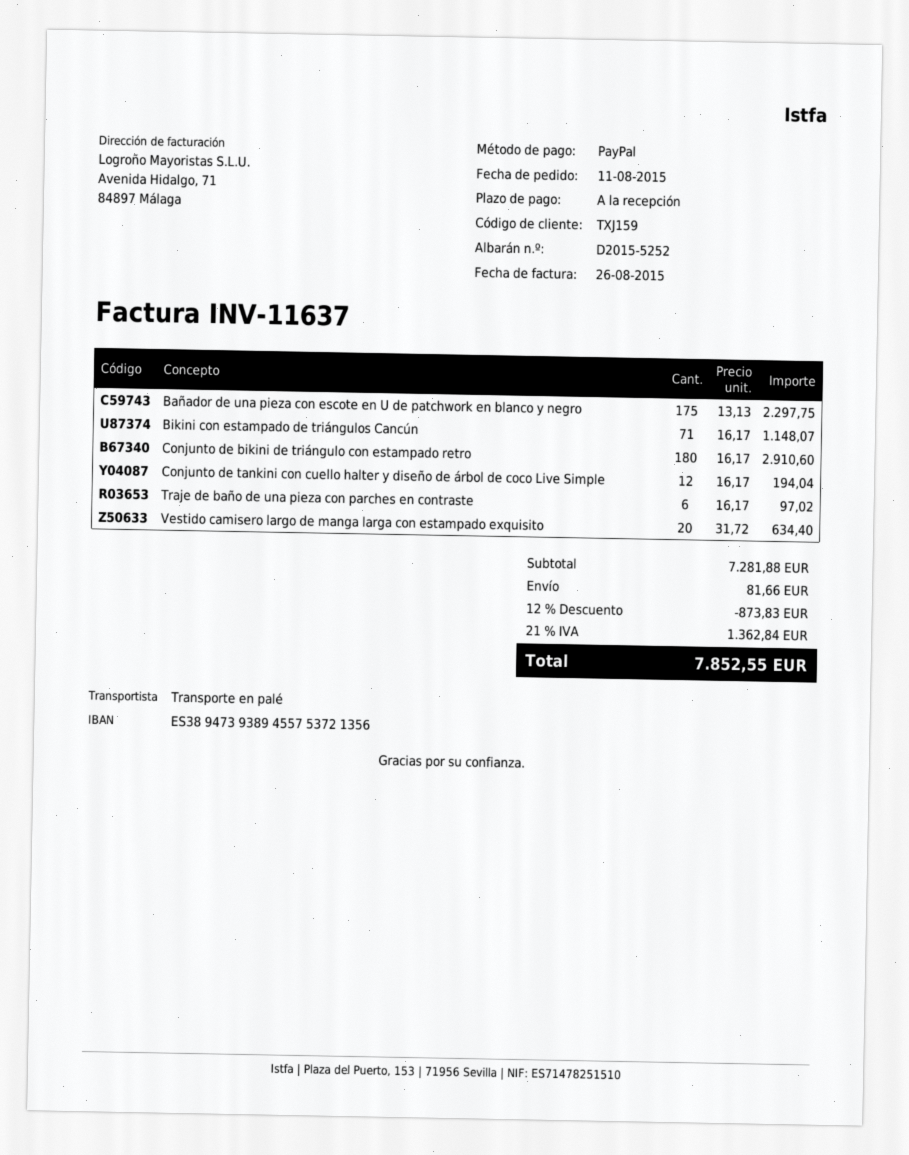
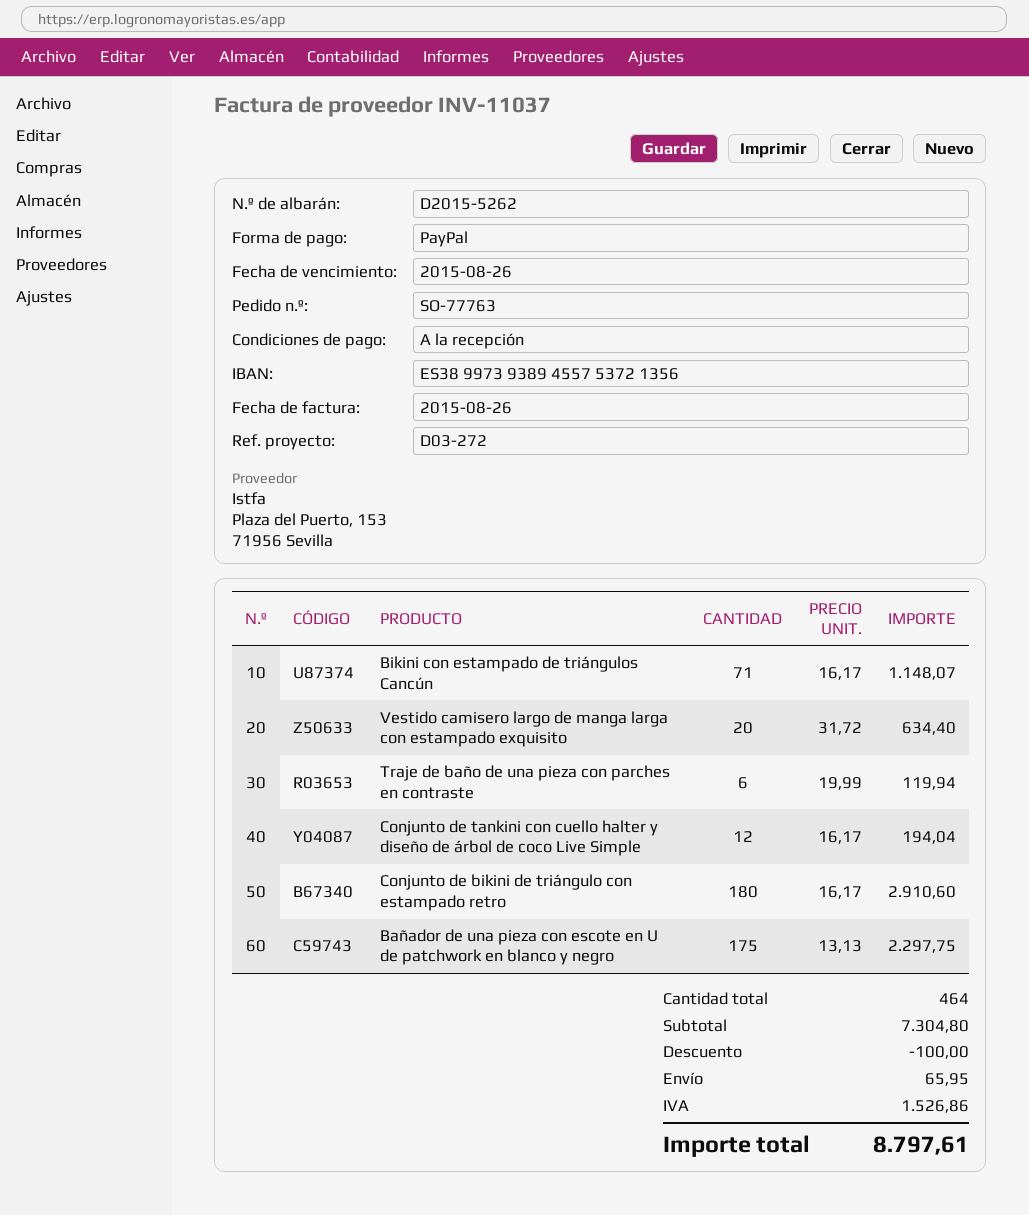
delivery note number: D2015-5252 -> D2015-5262
invoice number: INV-11637 -> INV-11037
bank account: ES3894739389455753721356 -> ES3899739389455753721356
Traje de baño de una pieza con parches en contraste: 6 x 16.17 = 97.02 -> 6 x 19.99 = 119.94
subtotal: 7281.88 -> 7304.80
discount: 873.83 -> 100.00
shipping: 81.66 -> 65.95
tax: 1362.84 -> 1526.86
total: 7852.55 -> 8797.61

